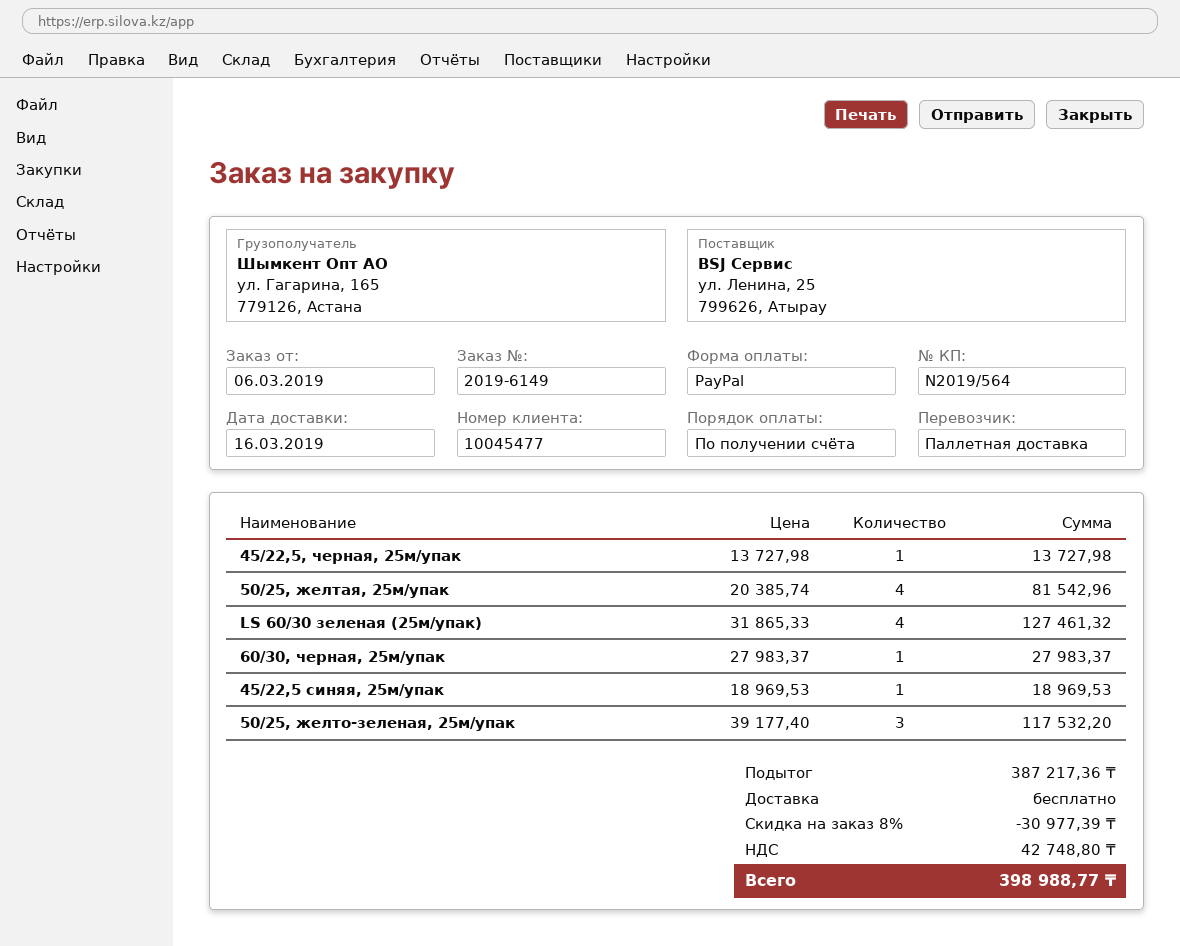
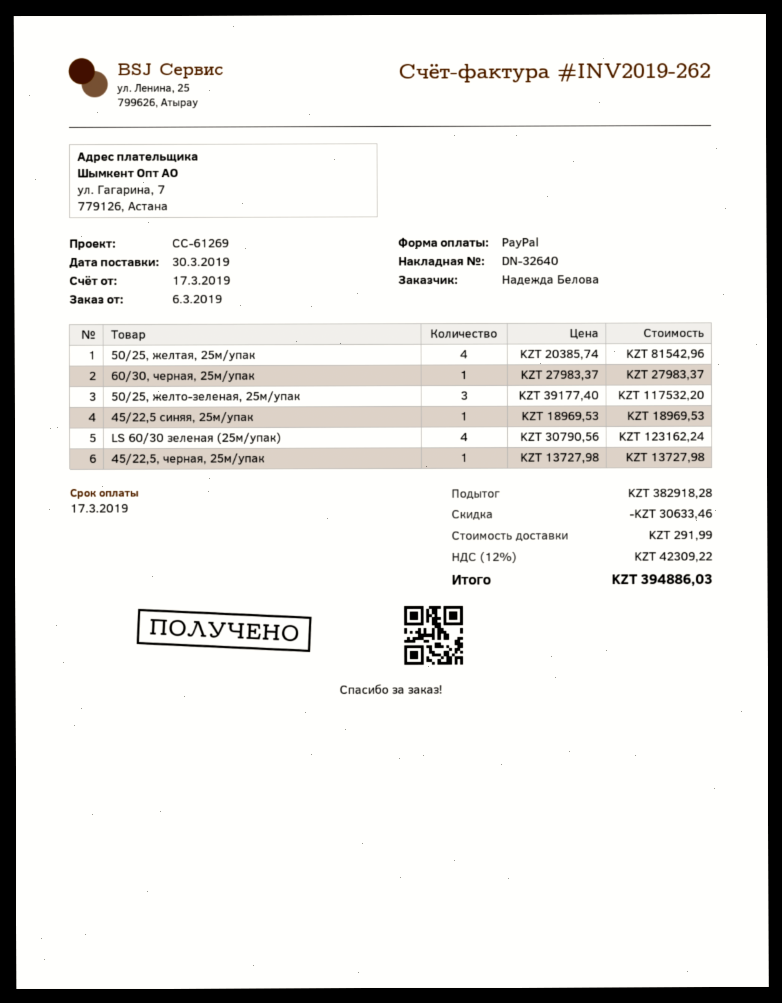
delivery date: 2019-03-16 -> 2019-03-30
LS 60/30 зеленая (25м/упак): 4 x 31865.33 = 127461.32 -> 4 x 30790.56 = 123162.24
subtotal: 387217.36 -> 382918.28
discount: 30977.39 -> 30633.46
shipping: 0.00 -> 291.99
tax: 42748.80 -> 42309.22
total: 398988.77 -> 394886.03

